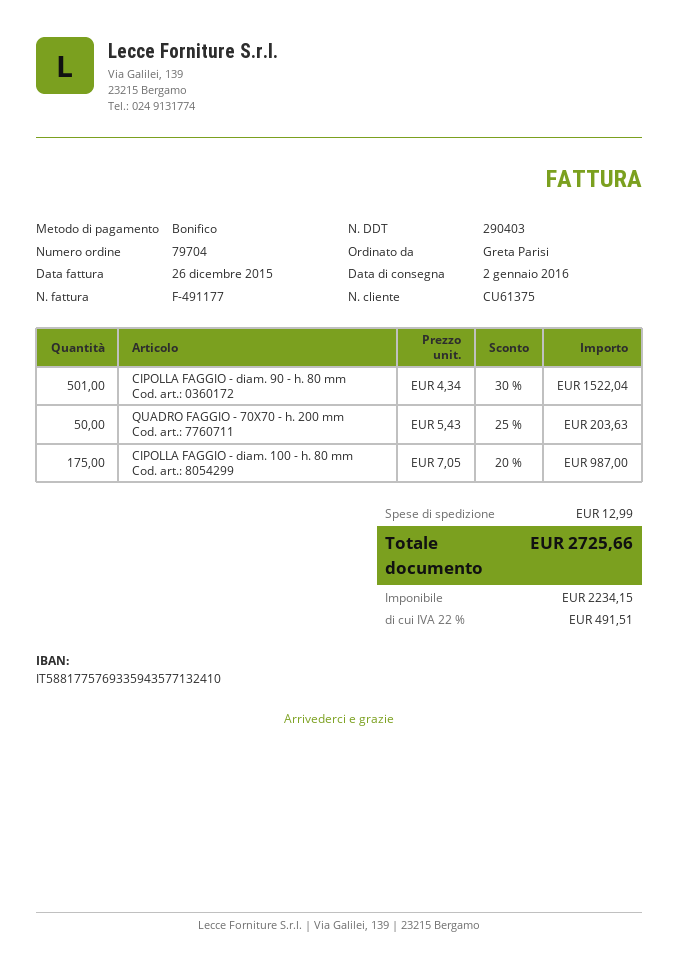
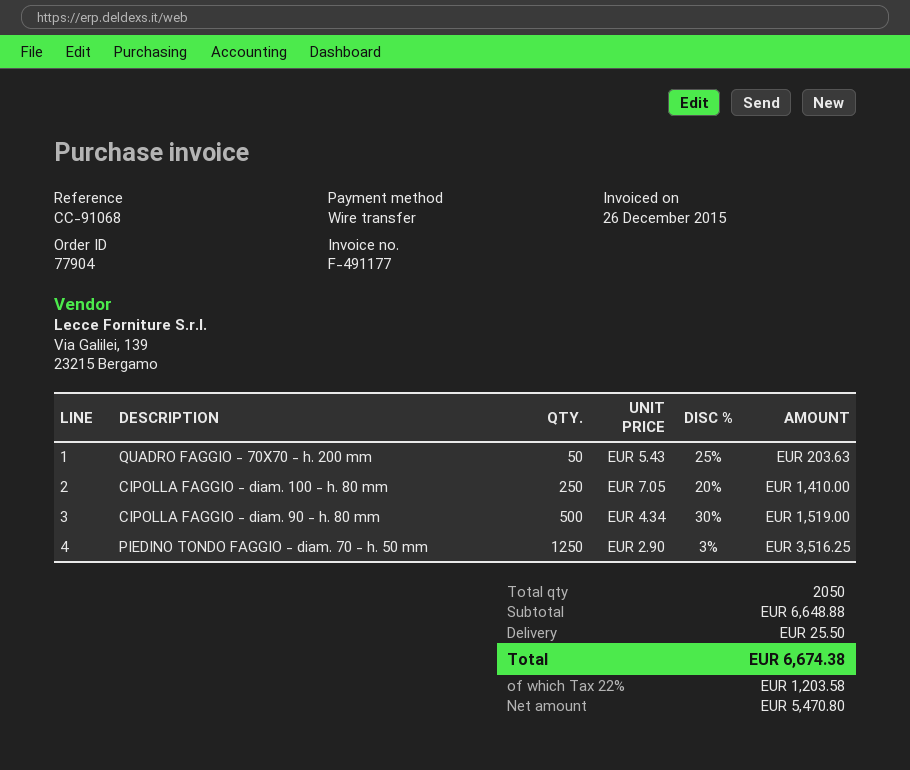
order number: 79704 -> 77904
CIPOLLA FAGGIO - diam. 90 - h. 80 mm: 501 x 4.34 - 30% = 1522.04 -> 500 x 4.34 - 30% = 1519.00
CIPOLLA FAGGIO - diam. 100 - h. 80 mm: 175 x 7.05 - 20% = 987.00 -> 250 x 7.05 - 20% = 1410.00
PIEDINO TONDO FAGGIO - diam. 70 - h. 50 mm: none -> 1250 x 2.90 - 3% = 3516.25
shipping: 12.99 -> 25.50
net: 2234.15 -> 5470.80
tax: 22% = 491.51 -> 22% = 1203.58
total: 2725.66 -> 6674.38

